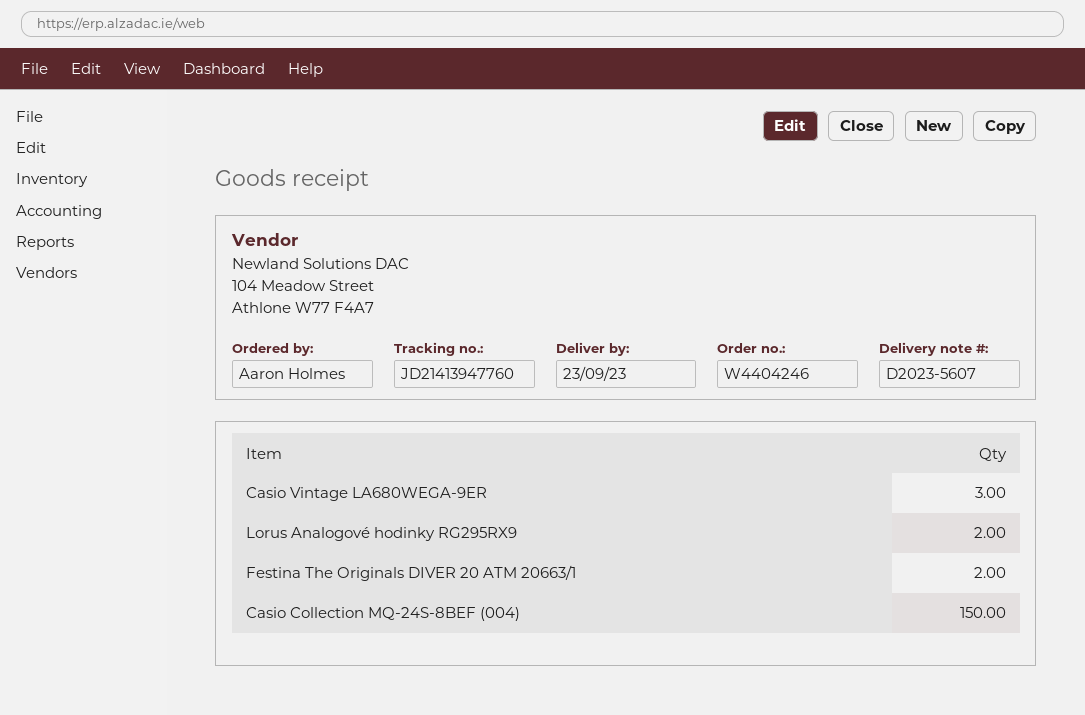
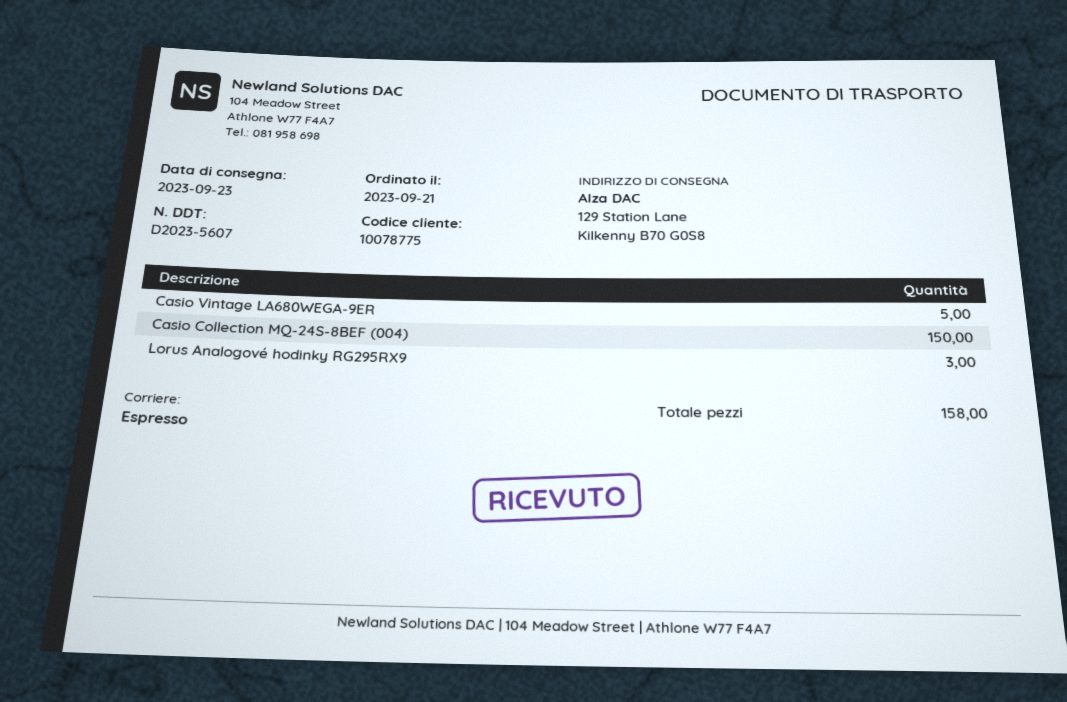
Casio Vintage LA680WEGA-9ER: 3 -> 5
Lorus Analogové hodinky RG295RX9: 2 -> 3
Festina The Originals DIVER 20 ATM 20663/1: 2 -> none

